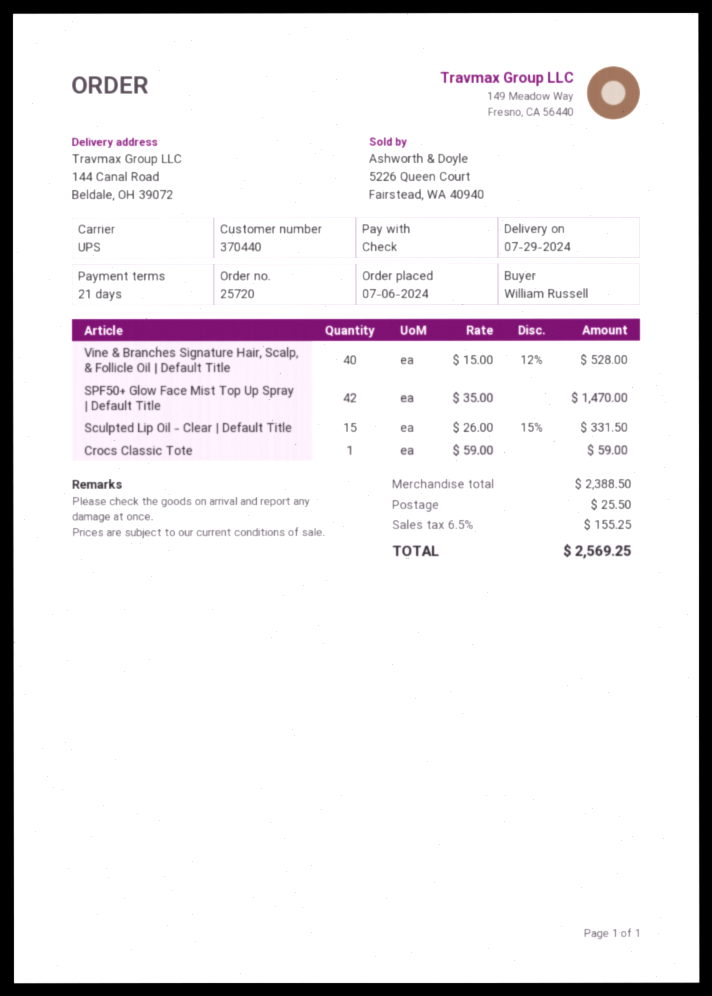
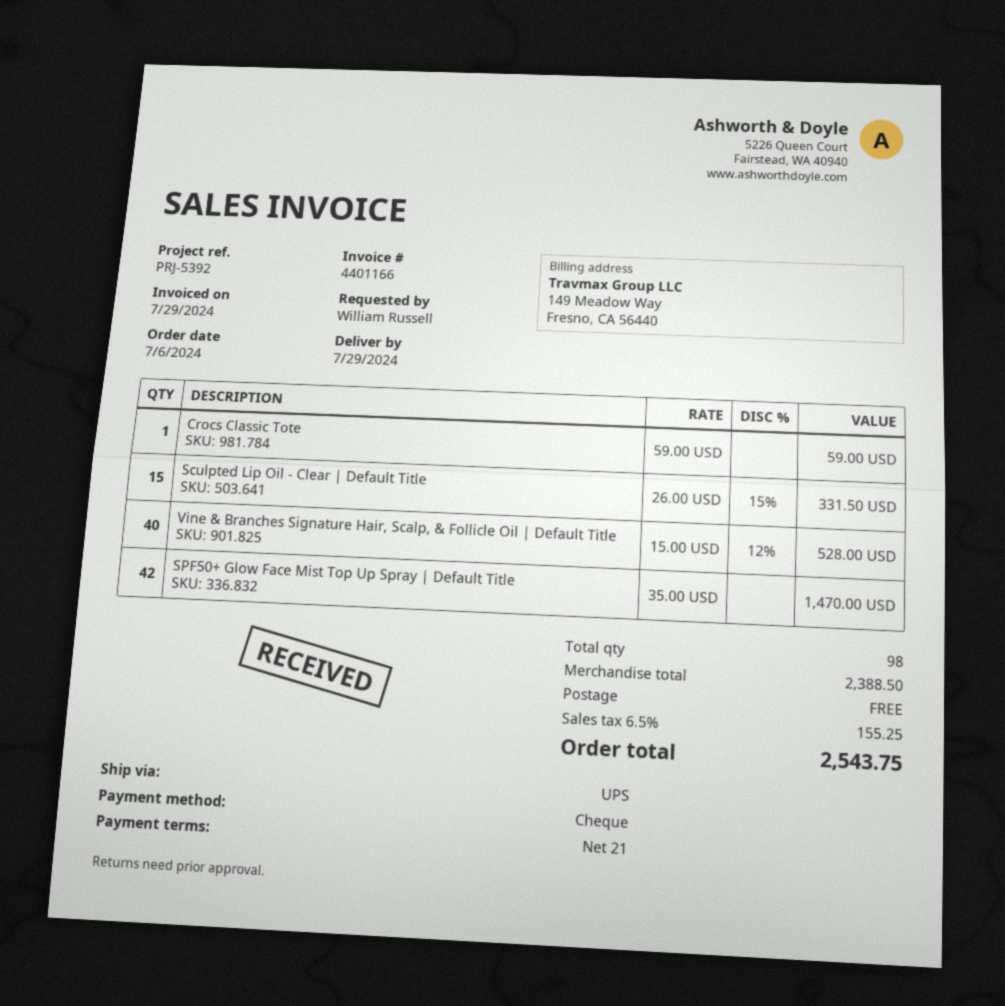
shipping: 25.50 -> 0.00
total: 2569.25 -> 2543.75

